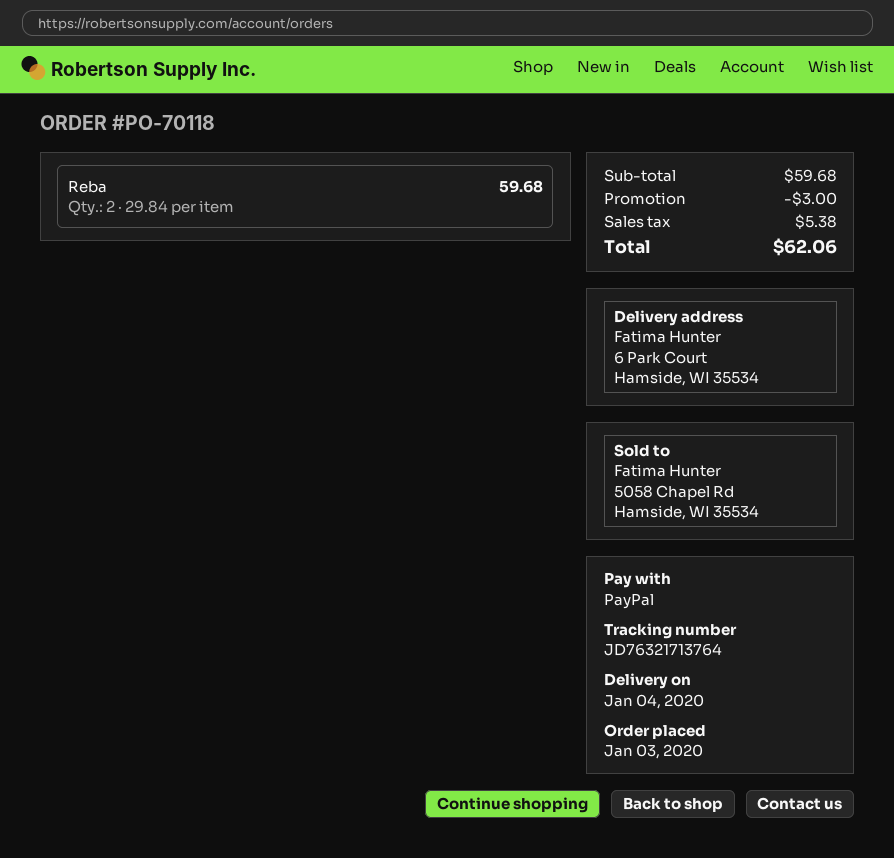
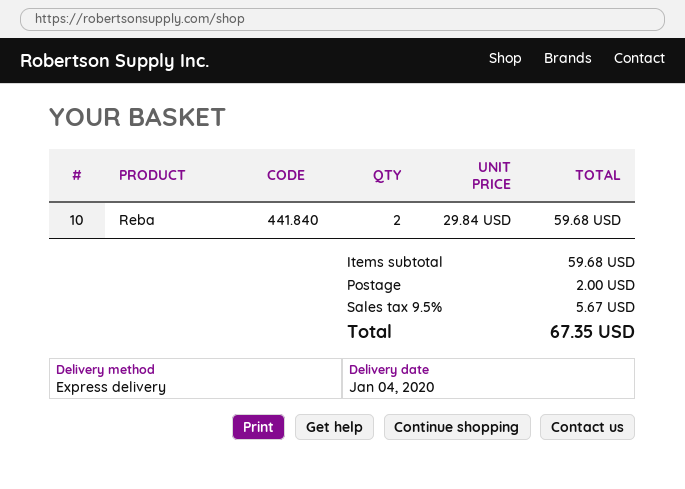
discount: 3.00 -> none
shipping: none -> 2.00
tax: 5.38 -> 5.67
total: 62.06 -> 67.35

